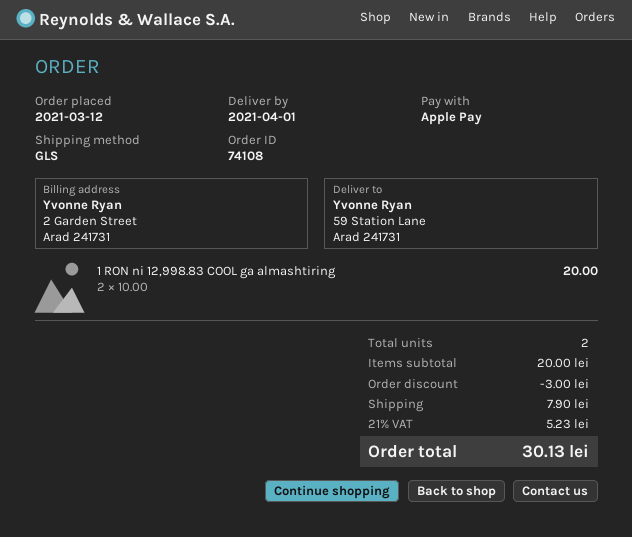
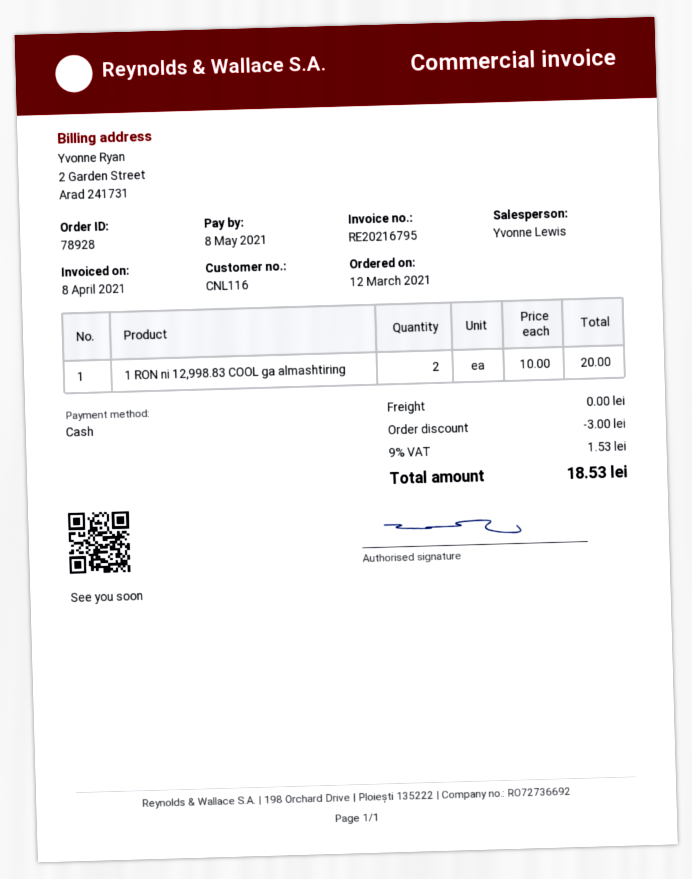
order number: 74108 -> 78928
payment method: Apple Pay -> cash
shipping: 7.90 -> 0.00
tax: 21% = 5.23 -> 9% = 1.53
total: 30.13 -> 18.53

